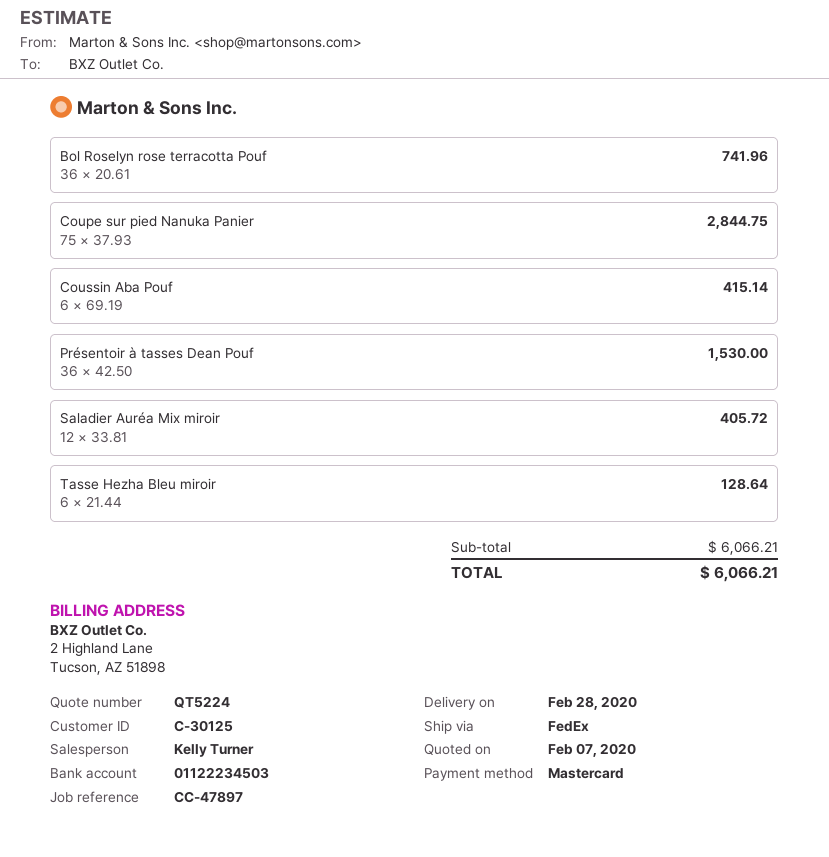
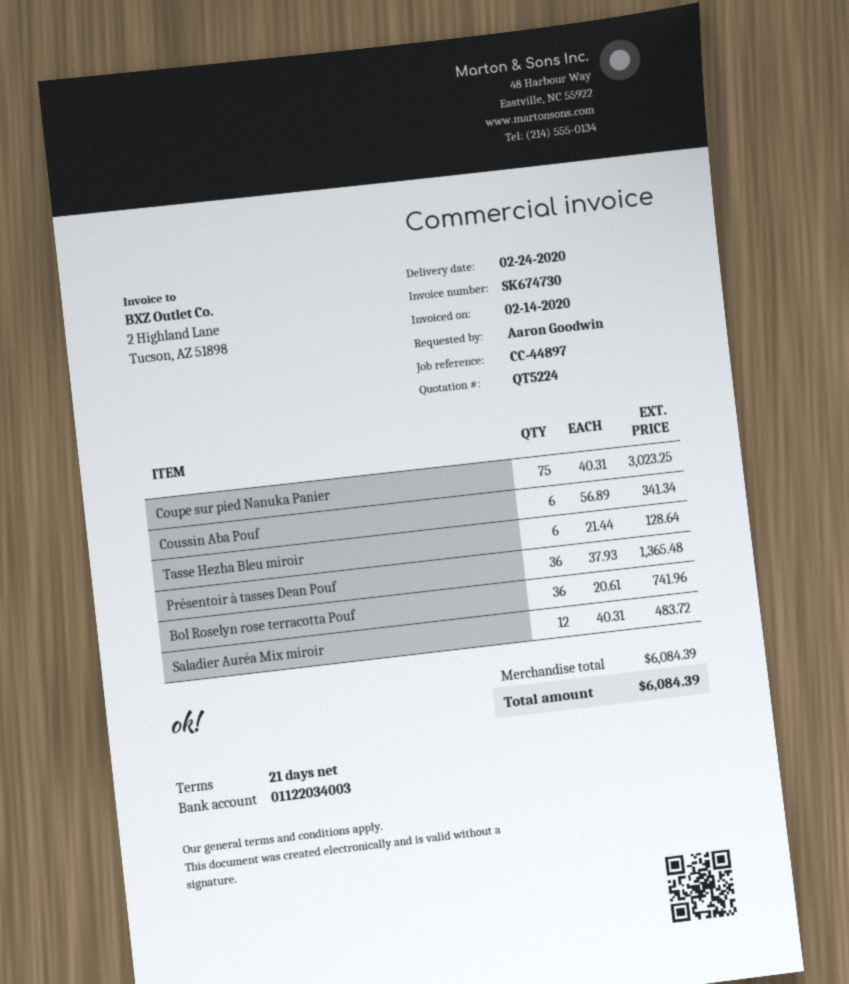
delivery date: 2020-02-28 -> 2020-02-24
reference: CC-47897 -> CC-44897
bank account: 01122234503 -> 01122034003
Coupe sur pied Nanuka Panier: 75 x 37.93 = 2844.75 -> 75 x 40.31 = 3023.25
Coussin Aba Pouf: 6 x 69.19 = 415.14 -> 6 x 56.89 = 341.34
Présentoir à tasses Dean Pouf: 36 x 42.50 = 1530.00 -> 36 x 37.93 = 1365.48
Saladier Auréa Mix miroir: 12 x 33.81 = 405.72 -> 12 x 40.31 = 483.72
subtotal: 6066.21 -> 6084.39
total: 6066.21 -> 6084.39

